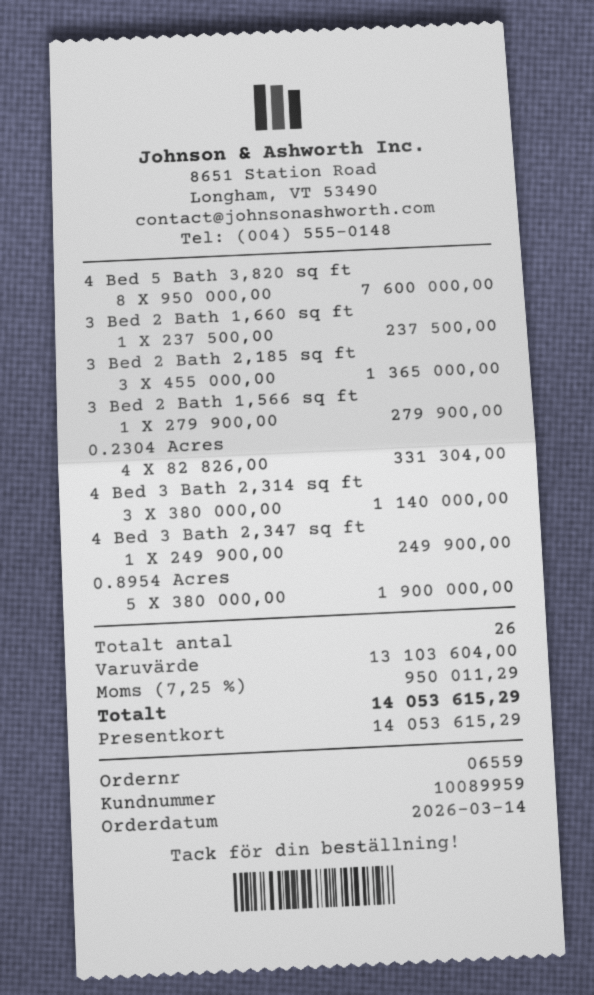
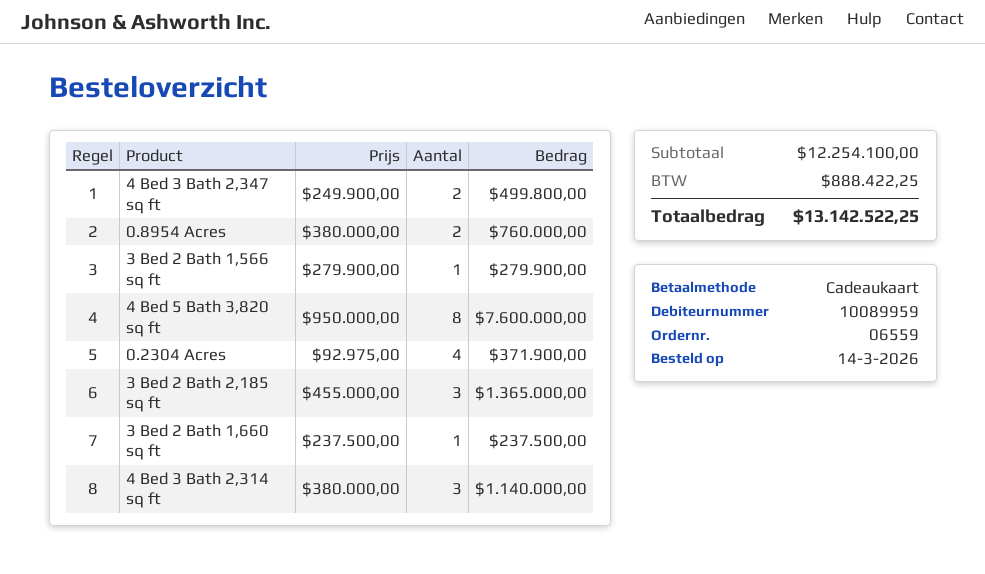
0.2304 Acres: 4 x 82826.00 = 331304.00 -> 4 x 92975.00 = 371900.00
4 Bed 3 Bath 2,347 sq ft: 1 x 249900.00 = 249900.00 -> 2 x 249900.00 = 499800.00
0.8954 Acres: 5 x 380000.00 = 1900000.00 -> 2 x 380000.00 = 760000.00
subtotal: 13103604.00 -> 12254100.00
tax: 950011.29 -> 888422.25
total: 14053615.29 -> 13142522.25

